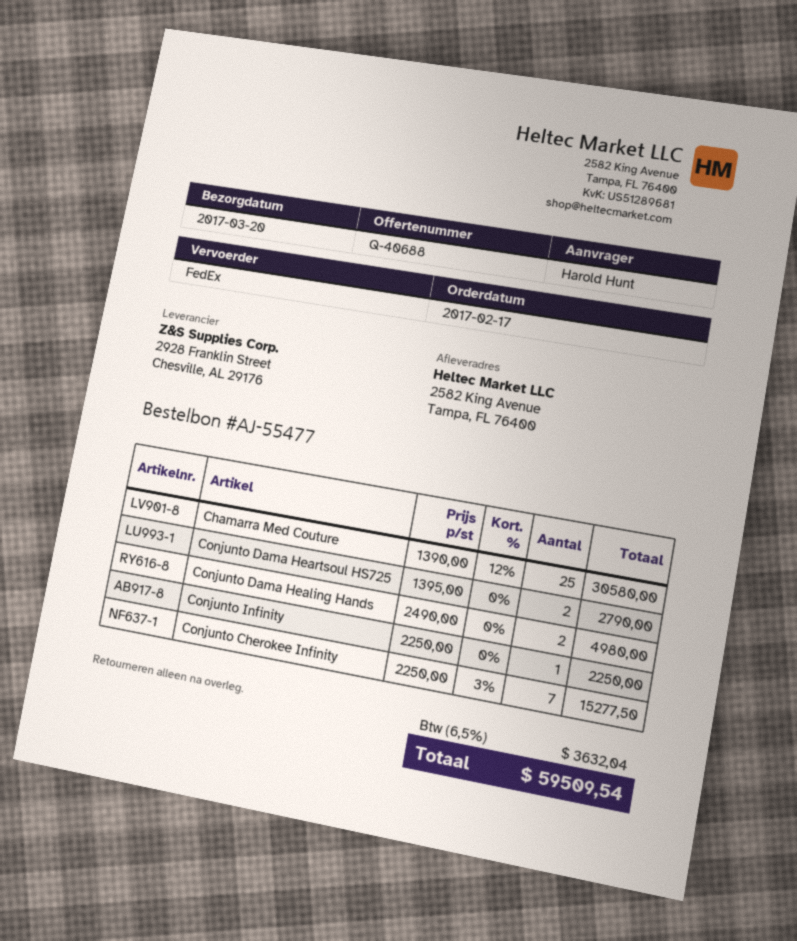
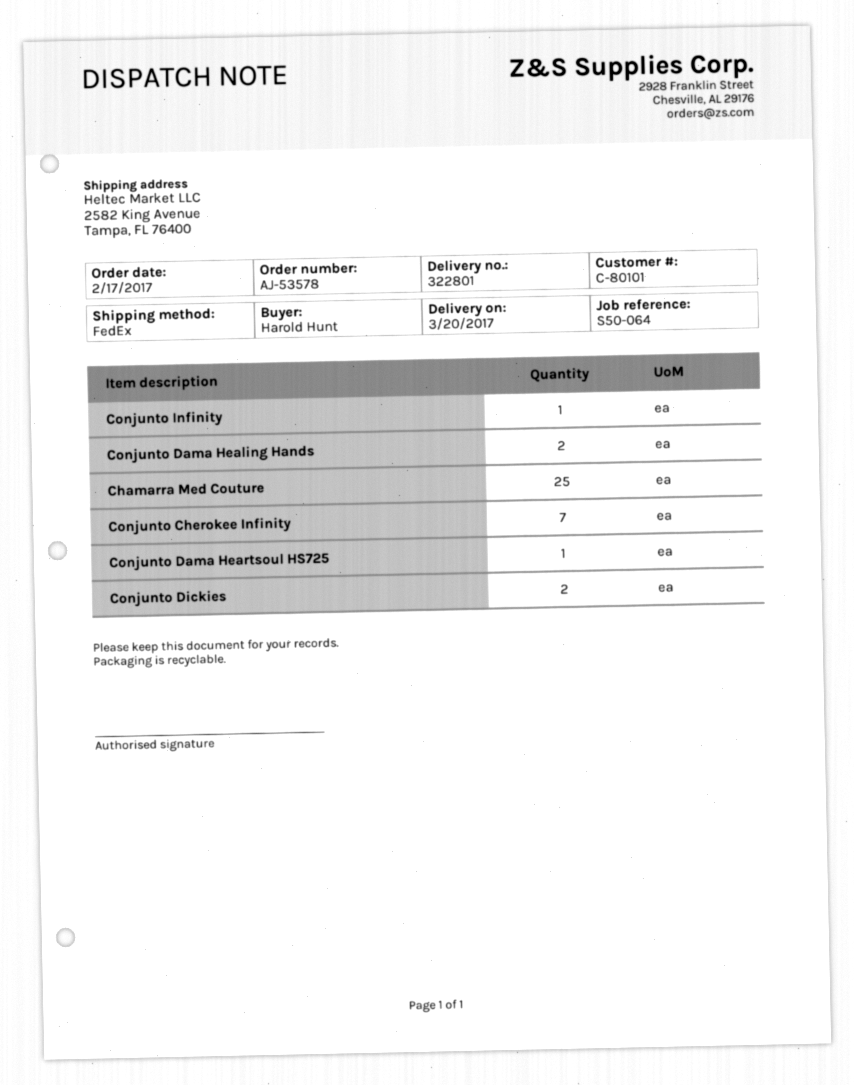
order number: AJ-55477 -> AJ-53578
Conjunto Dama Heartsoul HS725: 2 -> 1
Conjunto Dickies: none -> 2

